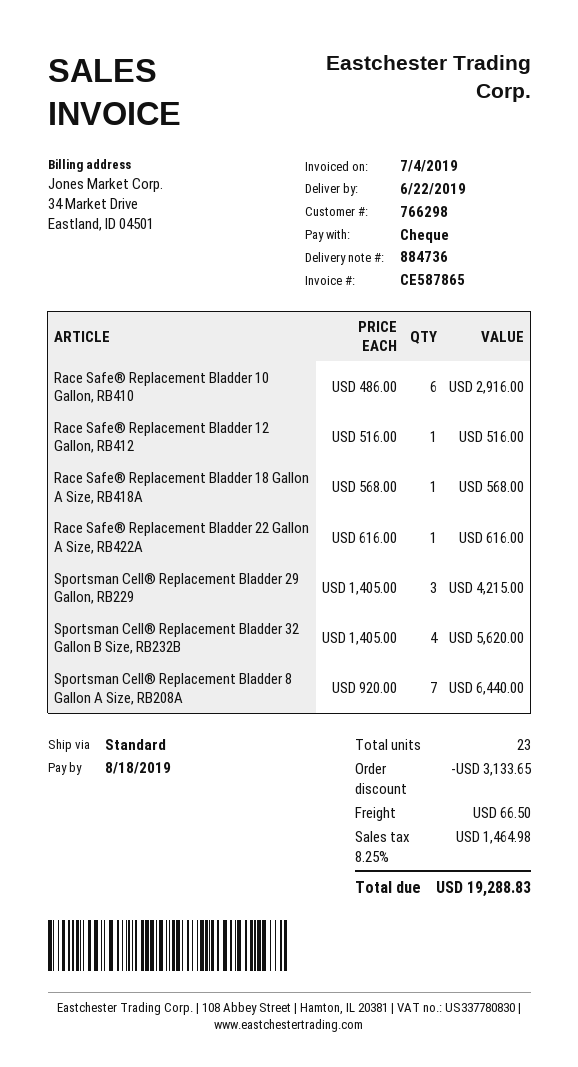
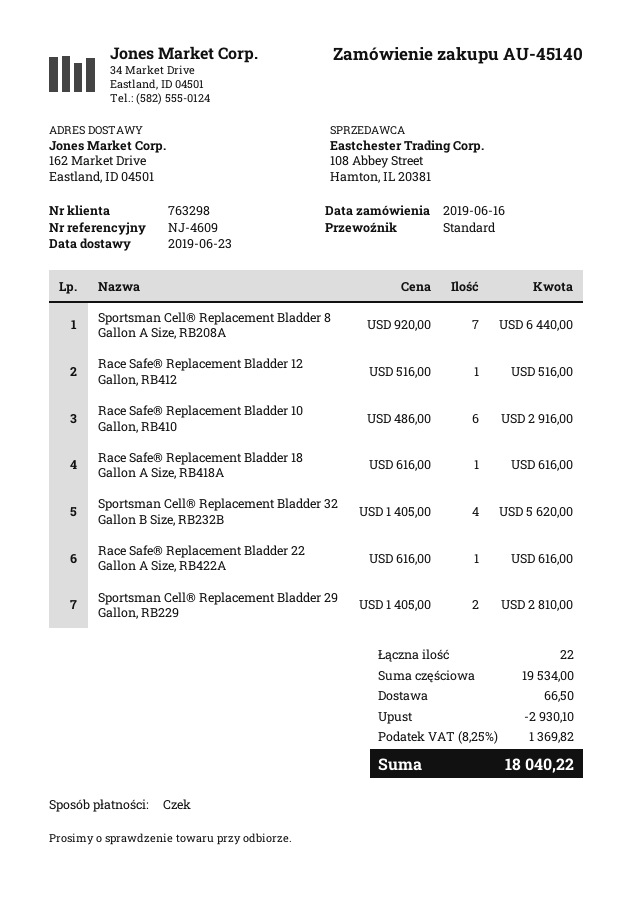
delivery date: 2019-06-22 -> 2019-06-23
customer number: 766298 -> 763298
Race Safe® Replacement Bladder 18 Gallon A Size, RB418A: 1 x 568.00 = 568.00 -> 1 x 616.00 = 616.00
Sportsman Cell® Replacement Bladder 29 Gallon, RB229: 3 x 1405.00 = 4215.00 -> 2 x 1405.00 = 2810.00
total quantity: 23 -> 22
discount: 3133.65 -> 2930.10
tax: 8.25% = 1464.98 -> 8.25% = 1369.82
total: 19288.83 -> 18040.22

